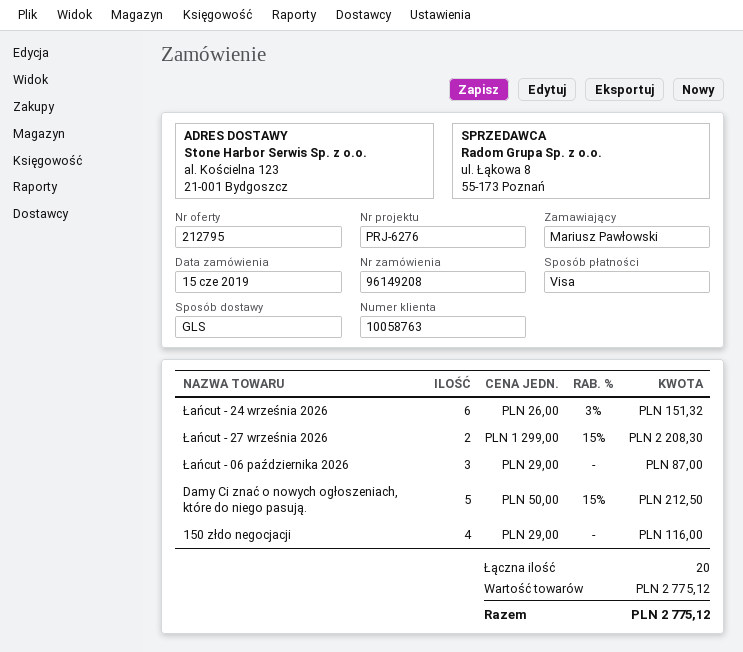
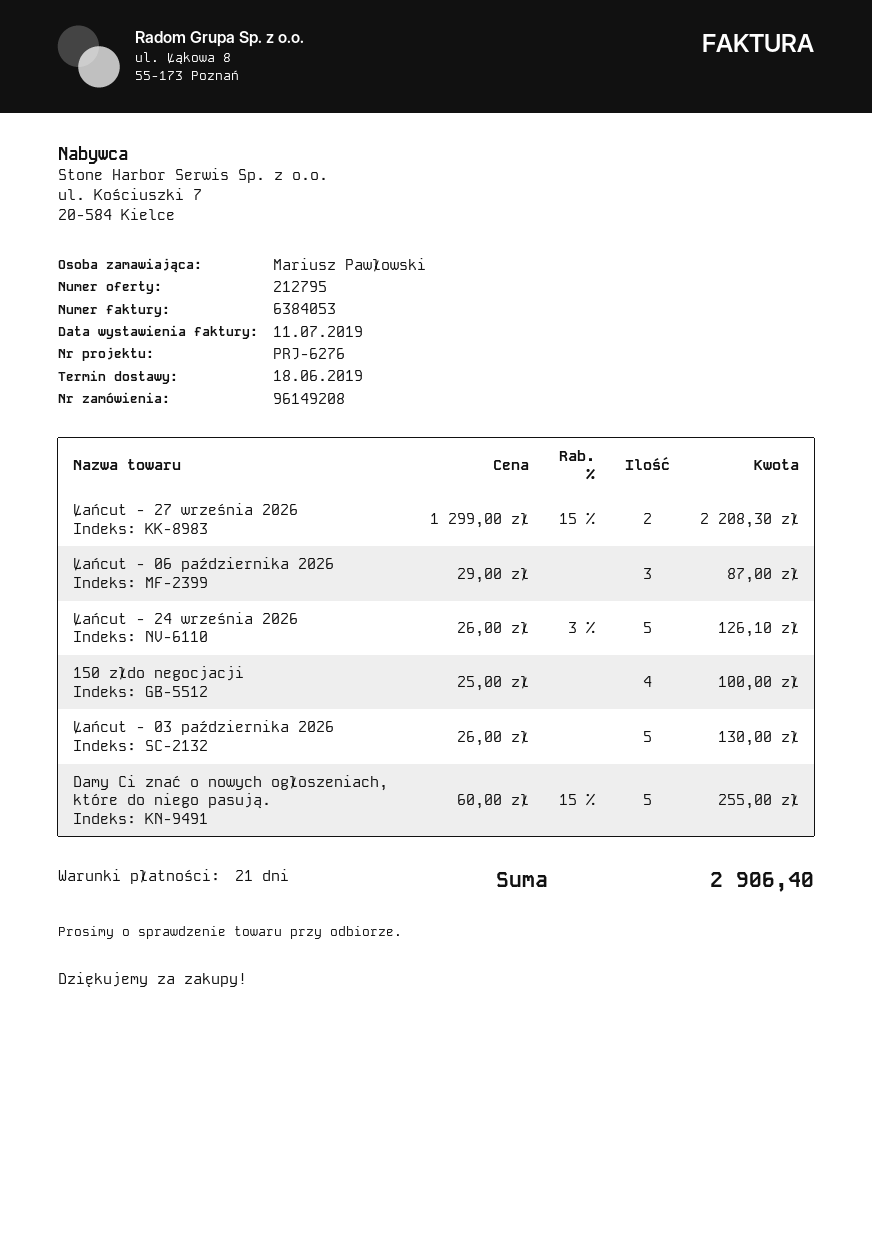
Łańcut - 24 września 2026: 6 x 26.00 - 3% = 151.32 -> 5 x 26.00 - 3% = 126.10
Damy Ci znać o nowych ogłoszeniach, które do niego pasują.: 5 x 50.00 - 15% = 212.50 -> 5 x 60.00 - 15% = 255.00
150 złdo negocjacji: 4 x 29.00 = 116.00 -> 4 x 25.00 = 100.00
Łańcut - 03 października 2026: none -> 5 x 26.00 = 130.00
total: 2775.12 -> 2906.40

